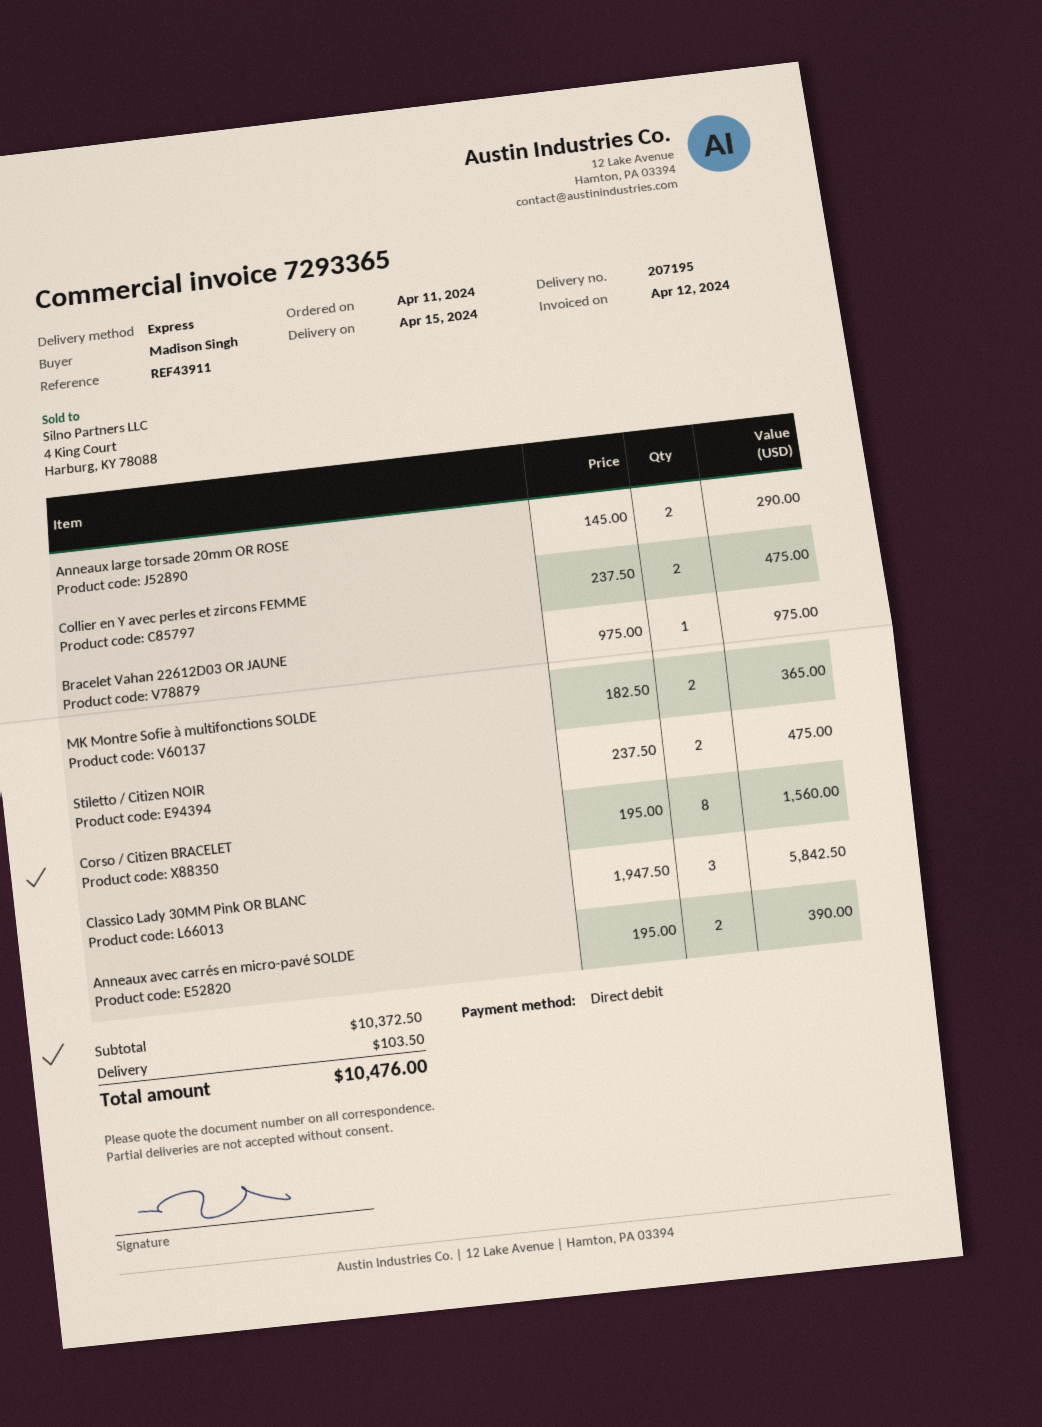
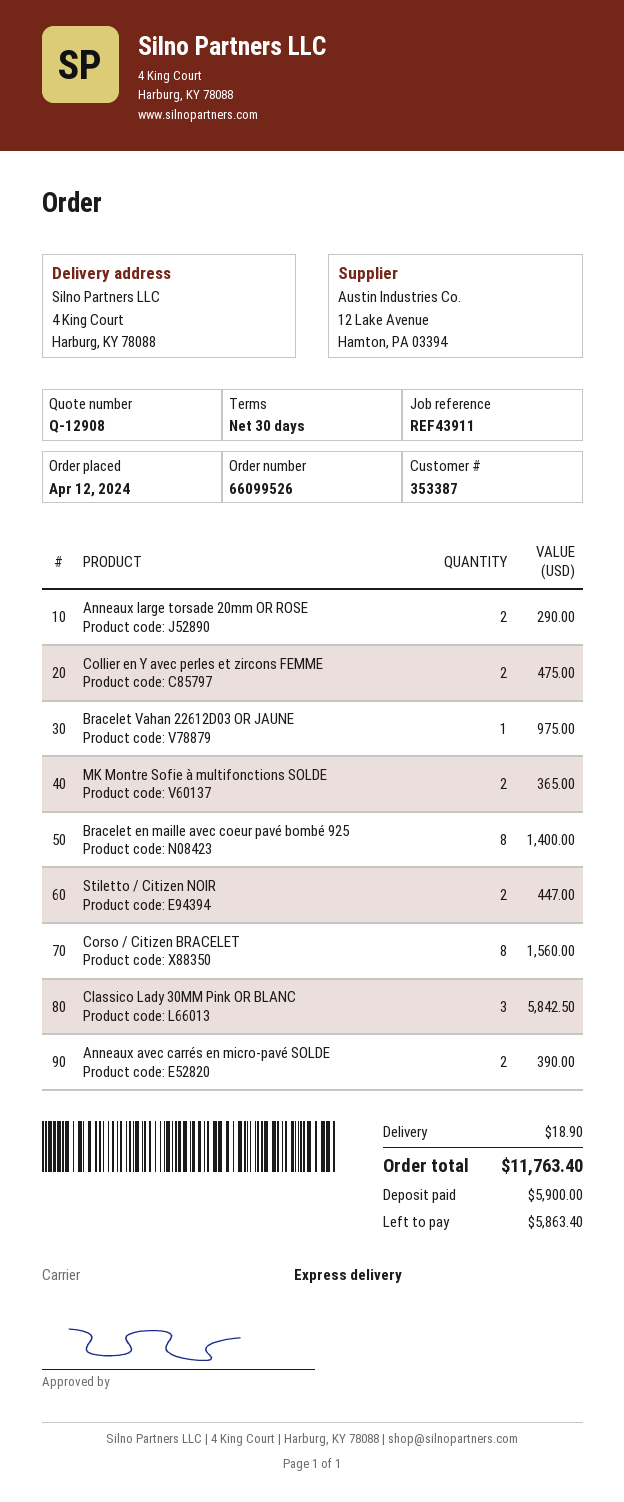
order date: 2024-04-11 -> 2024-04-12
Stiletto / Citizen NOIR: 2 for 475.00 -> 2 for 447.00
Bracelet en maille avec coeur pavé bombé 925: none -> 8 for 1400.00
shipping: 103.50 -> 18.90
total: 10476.00 -> 11763.40

